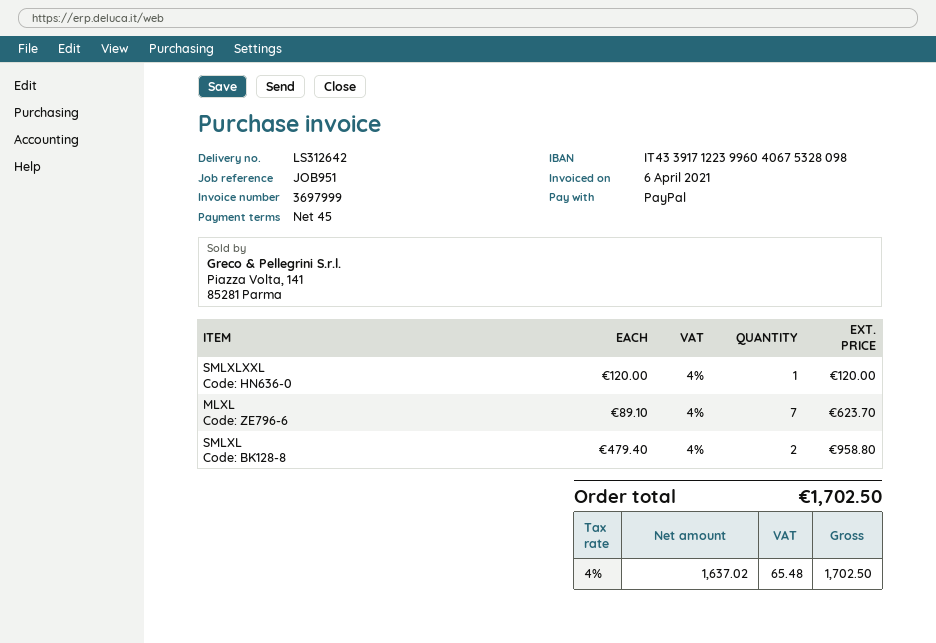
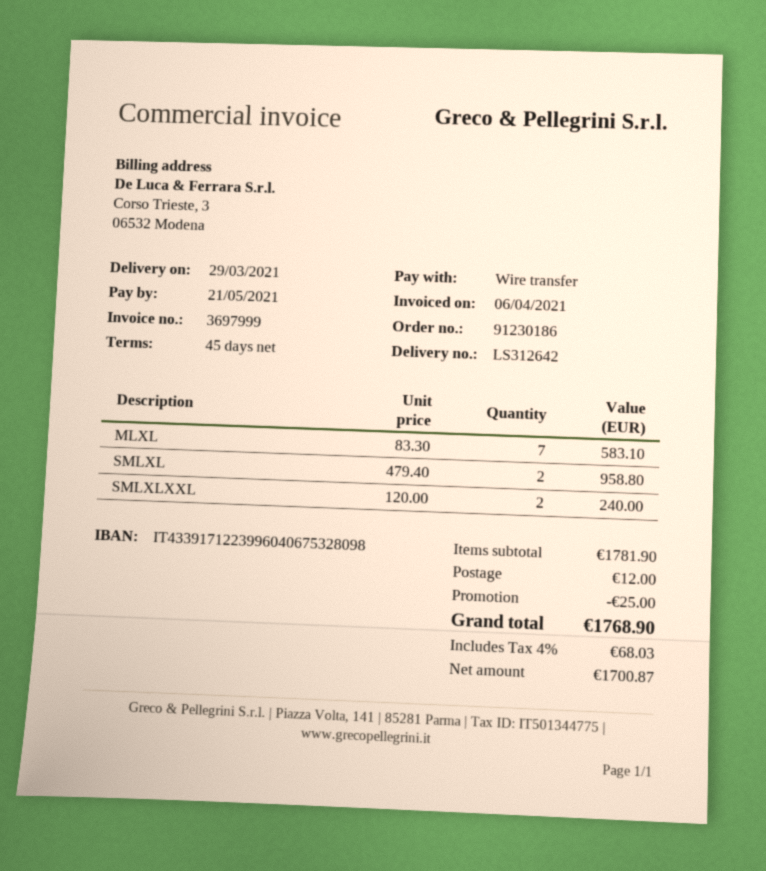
payment method: PayPal -> bank transfer
SMLXLXXL: 1 x 120.00 = 120.00 -> 2 x 120.00 = 240.00
MLXL: 7 x 89.10 = 623.70 -> 7 x 83.30 = 583.10
discount: none -> 25.00
shipping: none -> 12.00
net: 1637.02 -> 1700.87
tax: 4% = 65.48 -> 4% = 68.03
total: 1702.50 -> 1768.90

